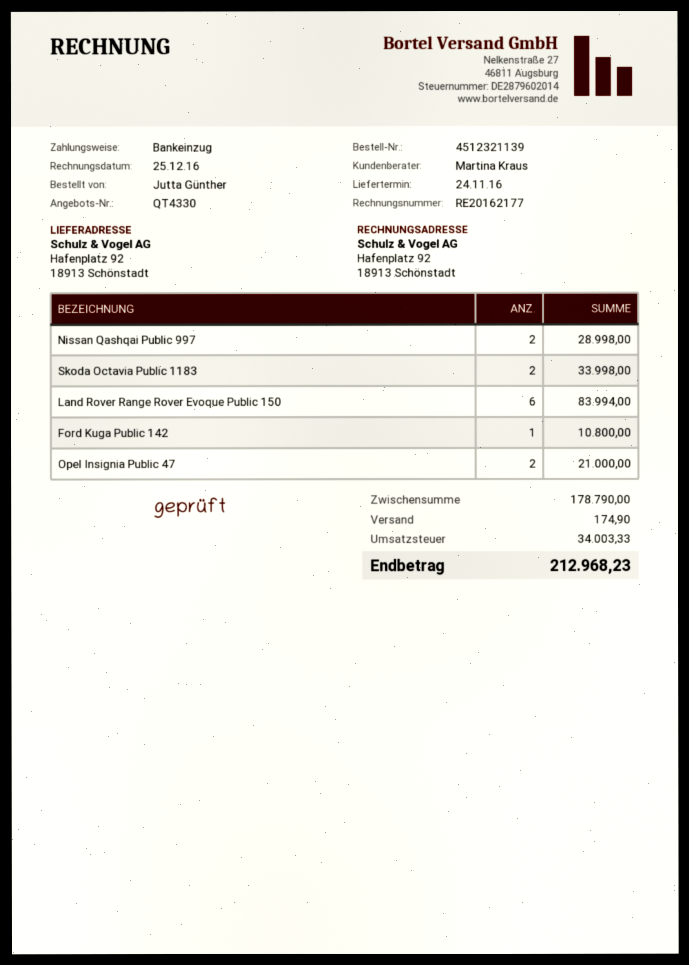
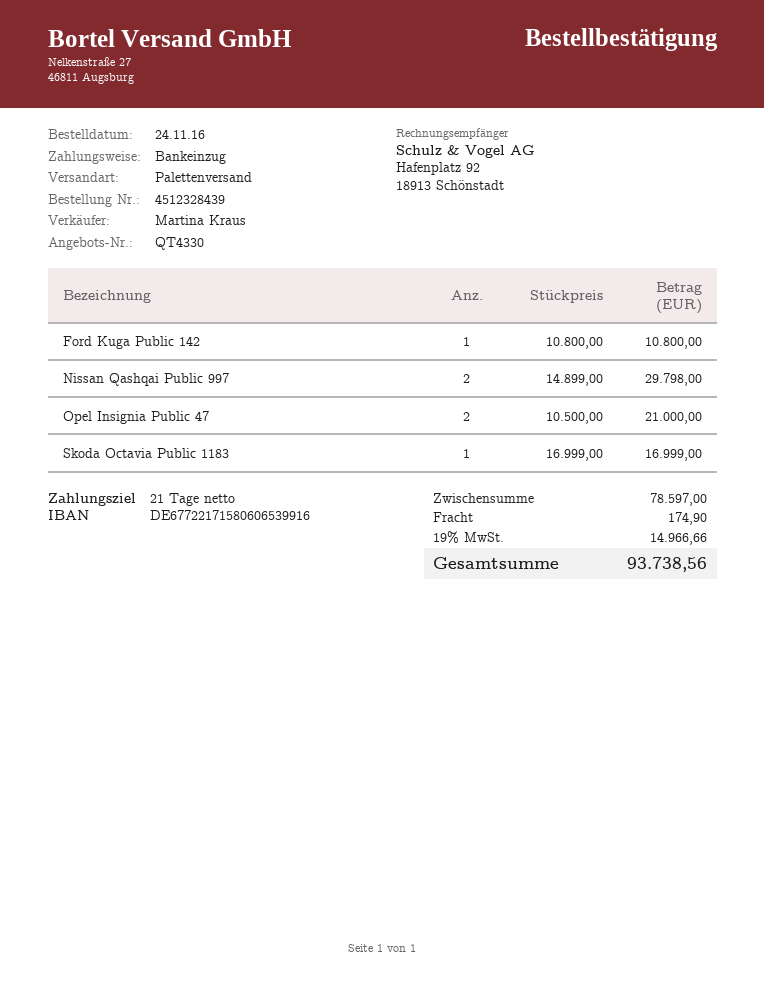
order number: 4512321139 -> 4512328439
Nissan Qashqai Public 997: 2 for 28998.00 -> 2 for 29798.00
Skoda Octavia Public 1183: 2 for 33998.00 -> 1 for 16999.00
Land Rover Range Rover Evoque Public 150: 6 for 83994.00 -> none
subtotal: 178790.00 -> 78597.00
tax: 34003.33 -> 14966.66
total: 212968.23 -> 93738.56

